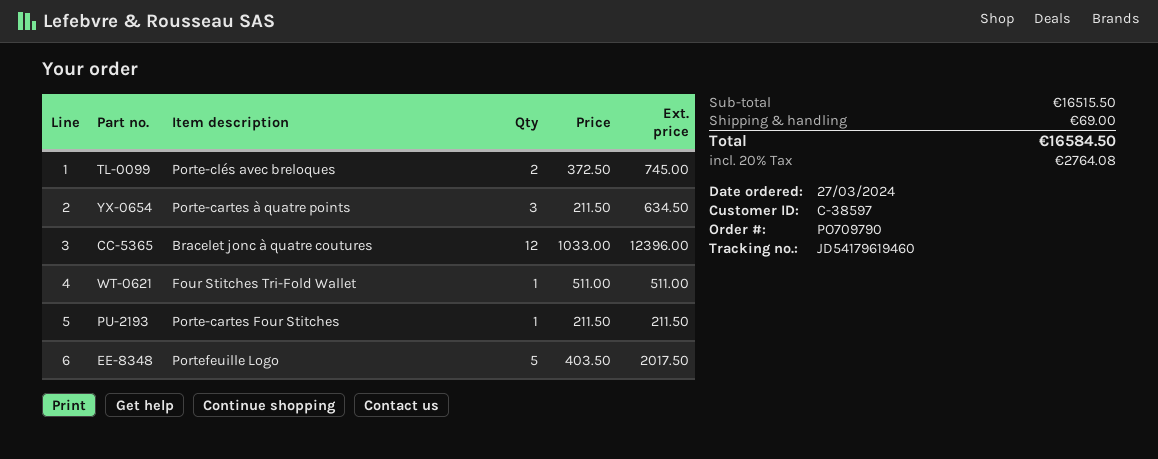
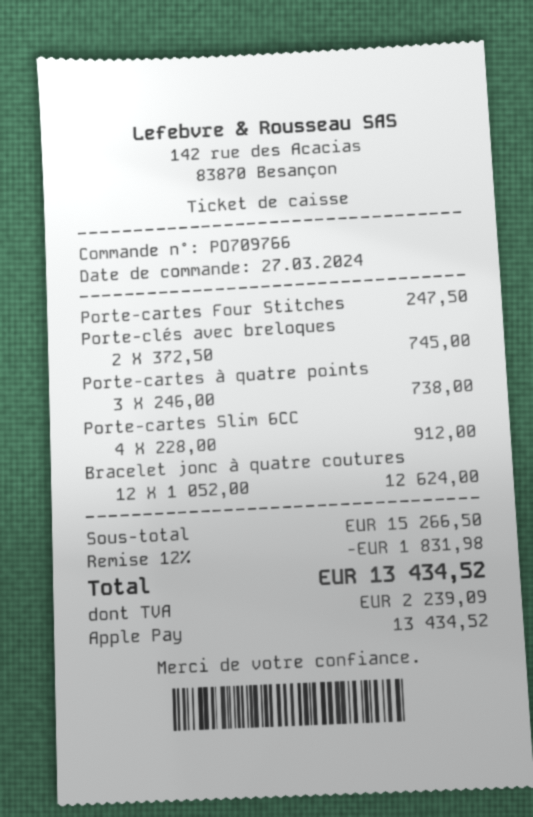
order number: PO709790 -> PO709766
Porte-cartes à quatre points: 3 x 211.50 = 634.50 -> 3 x 246.00 = 738.00
Bracelet jonc à quatre coutures: 12 x 1033.00 = 12396.00 -> 12 x 1052.00 = 12624.00
Four Stitches Tri-Fold Wallet: 1 x 511.00 = 511.00 -> none
Porte-cartes Four Stitches: 1 x 211.50 = 211.50 -> 1 x 247.50 = 247.50
Portefeuille Logo: 5 x 403.50 = 2017.50 -> none
Porte-cartes Slim 6CC: none -> 4 x 228.00 = 912.00
subtotal: 16515.50 -> 15266.50
discount: none -> 12% = 1831.98
shipping: 69.00 -> none
tax: 2764.08 -> 2239.09
total: 16584.50 -> 13434.52

